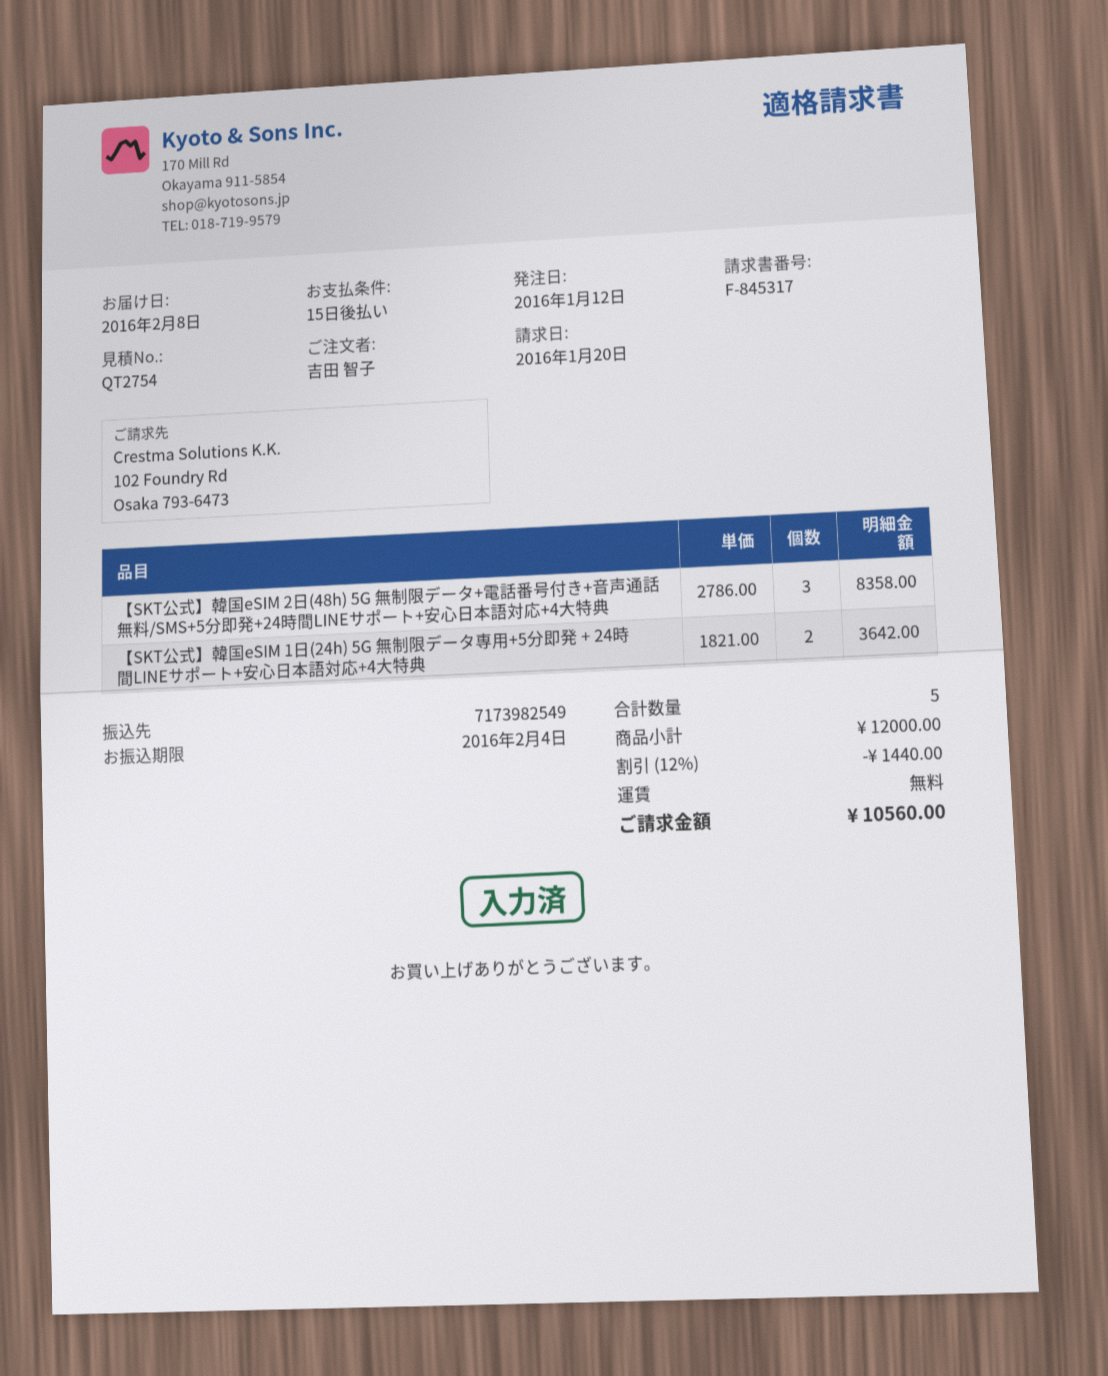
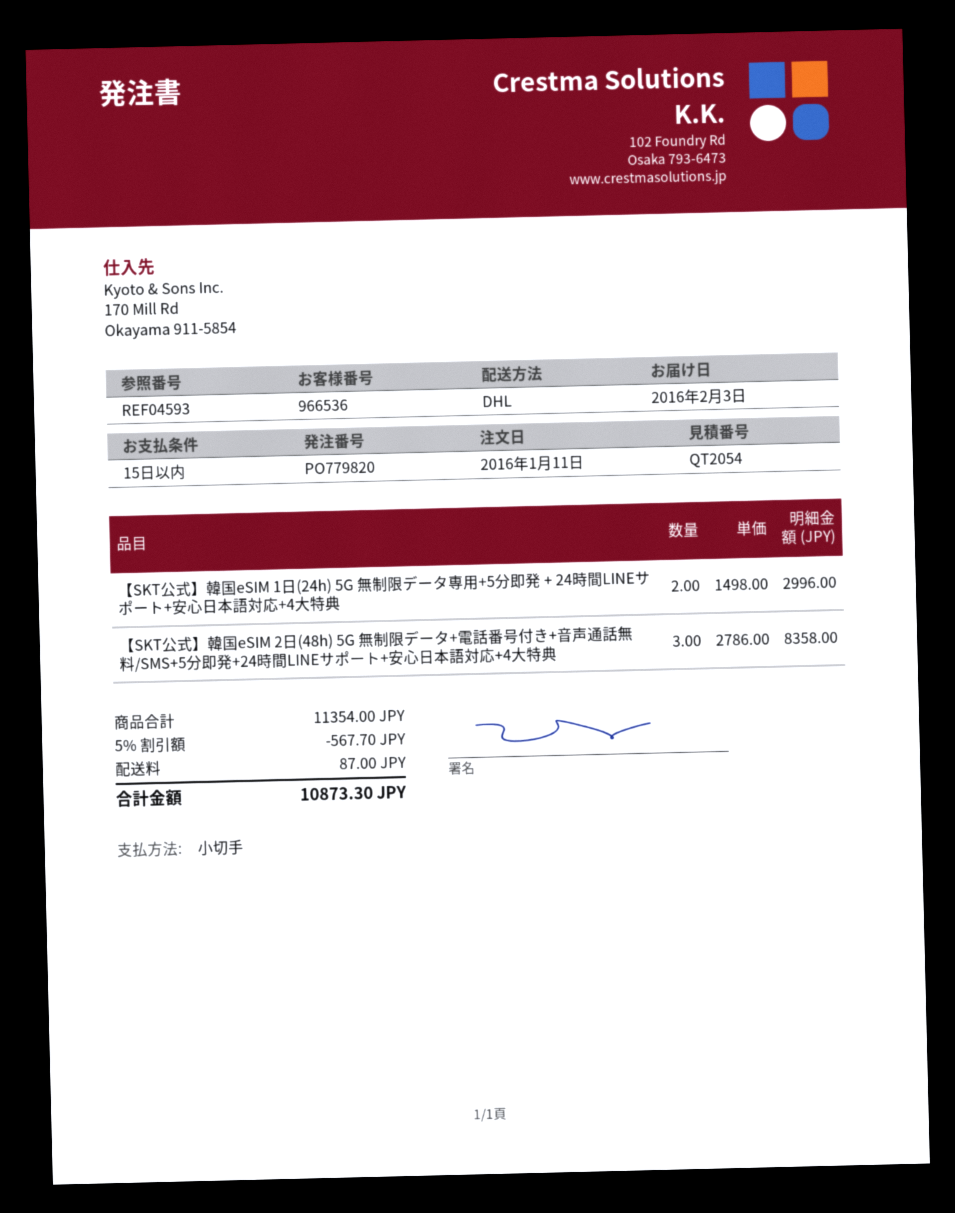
quote number: QT2754 -> QT2054
order date: 2016-01-12 -> 2016-01-11
delivery date: 2016-02-08 -> 2016-02-03
【SKT公式】韓国eSIM 1日(24h) 5G 無制限データ専用+5分即発 + 24時間LINEサポート+安心日本語対応+4大特典: 2 x 1821.00 = 3642.00 -> 2 x 1498.00 = 2996.00
subtotal: 12000.00 -> 11354.00
discount: 12% = 1440.00 -> 5% = 567.70
shipping: 0.00 -> 87.00
total: 10560.00 -> 10873.30

